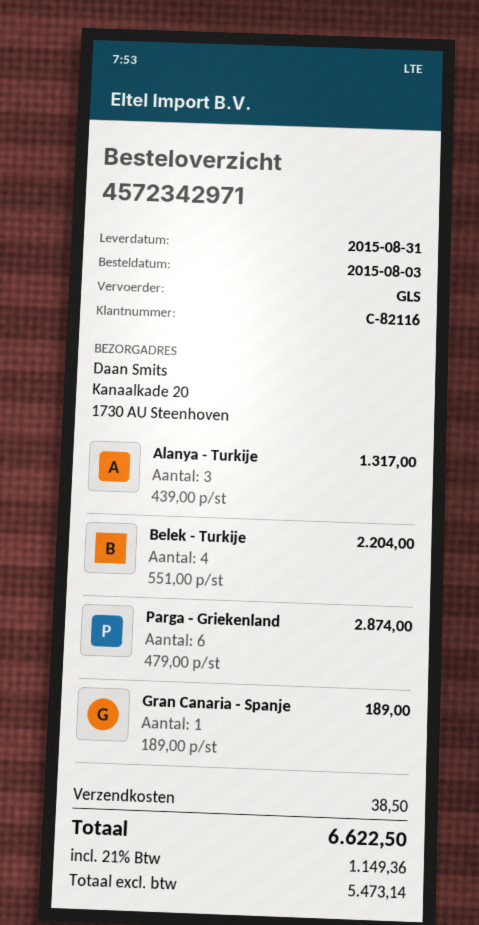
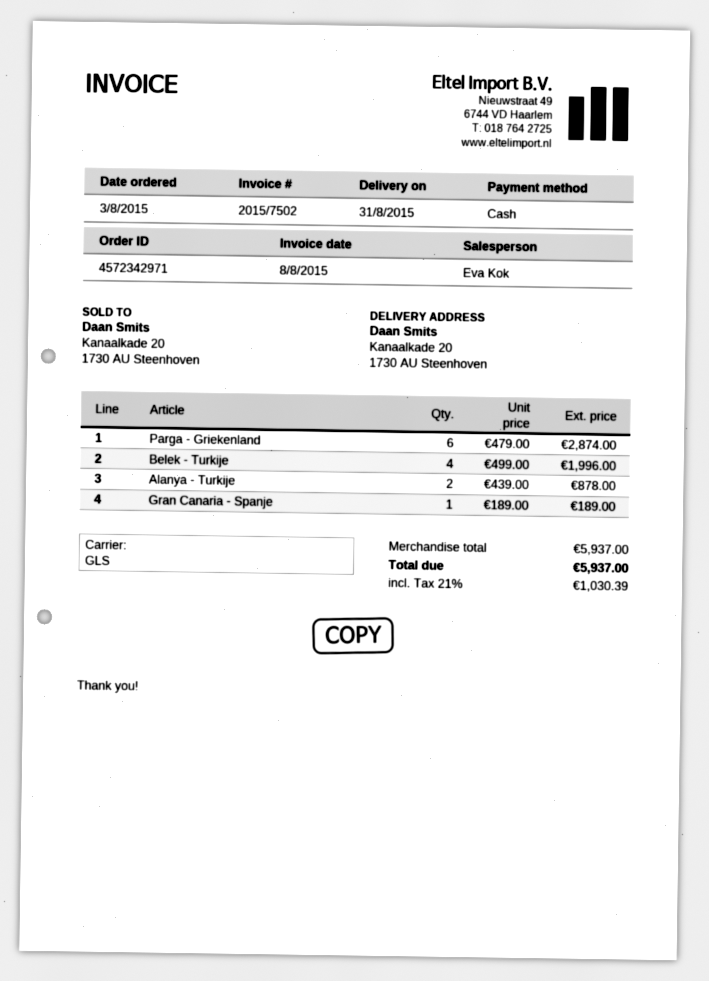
Alanya - Turkije: 3 x 439.00 = 1317.00 -> 2 x 439.00 = 878.00
Belek - Turkije: 4 x 551.00 = 2204.00 -> 4 x 499.00 = 1996.00
shipping: 38.50 -> none
tax: 21% = 1149.36 -> 21% = 1030.39
total: 6622.50 -> 5937.00

